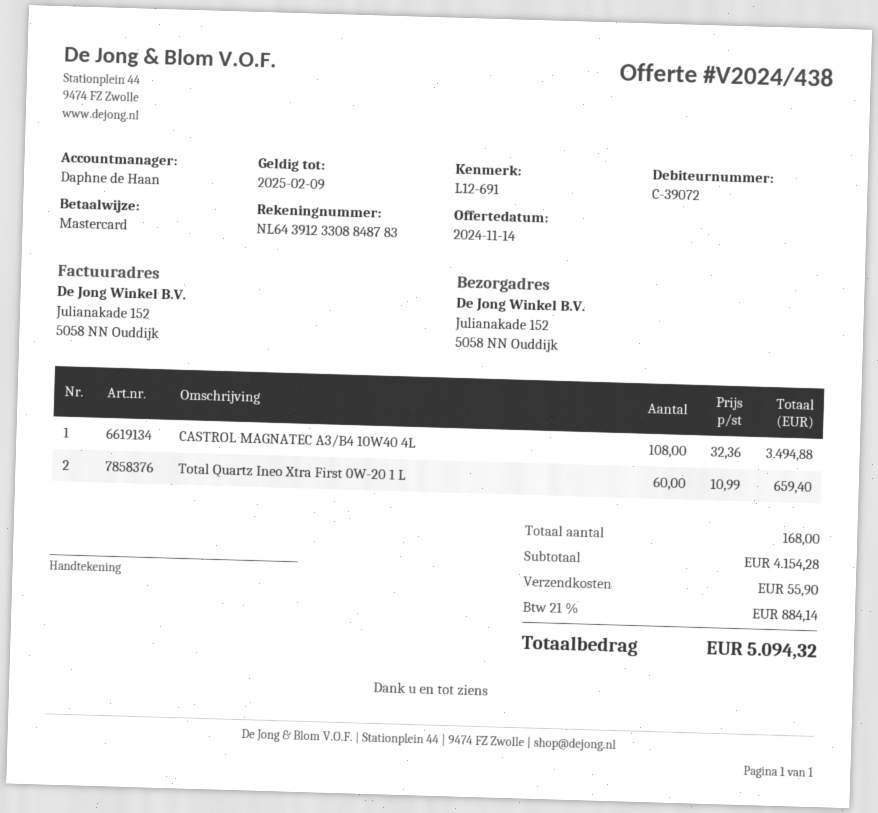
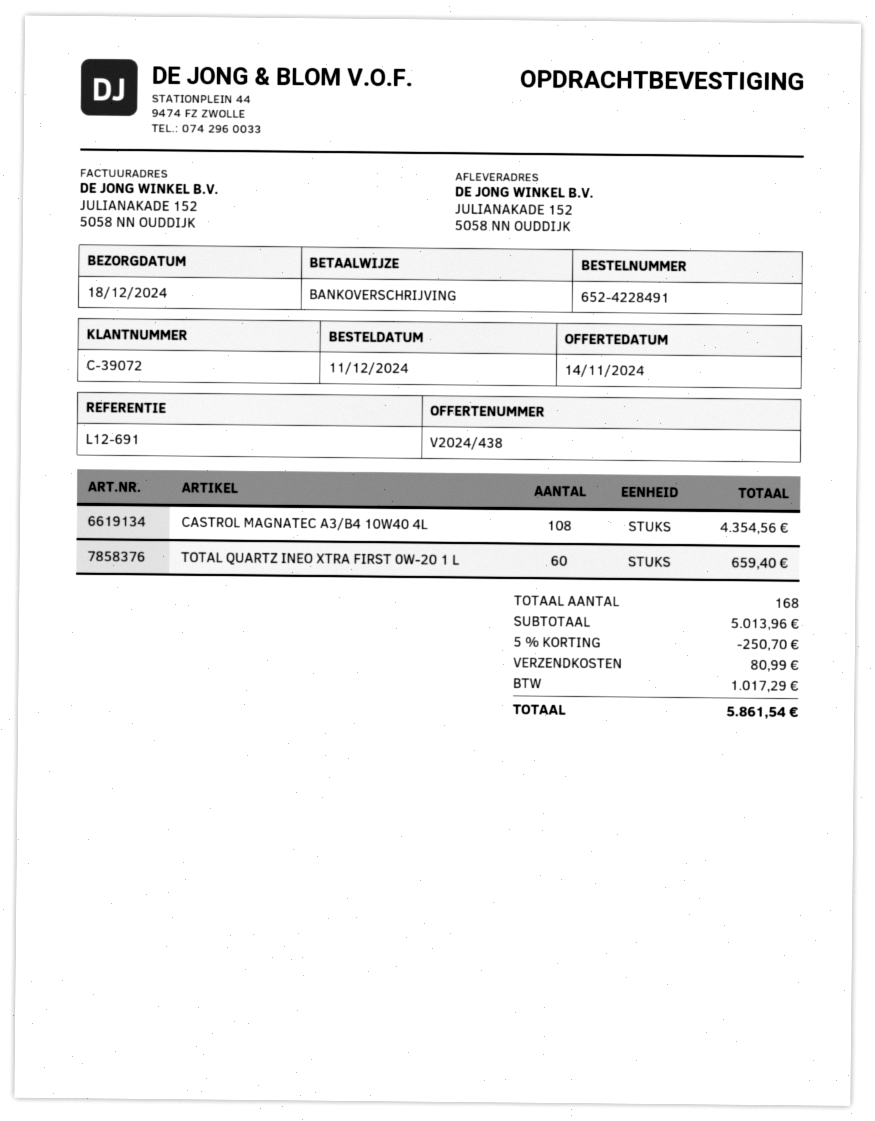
payment method: Mastercard -> bank transfer
CASTROL MAGNATEC A3/B4 10W40 4L: 108 for 3494.88 -> 108 for 4354.56
subtotal: 4154.28 -> 5013.96
discount: none -> 5% = 250.70
shipping: 55.90 -> 80.99
tax: 884.14 -> 1017.29
total: 5094.32 -> 5861.54

